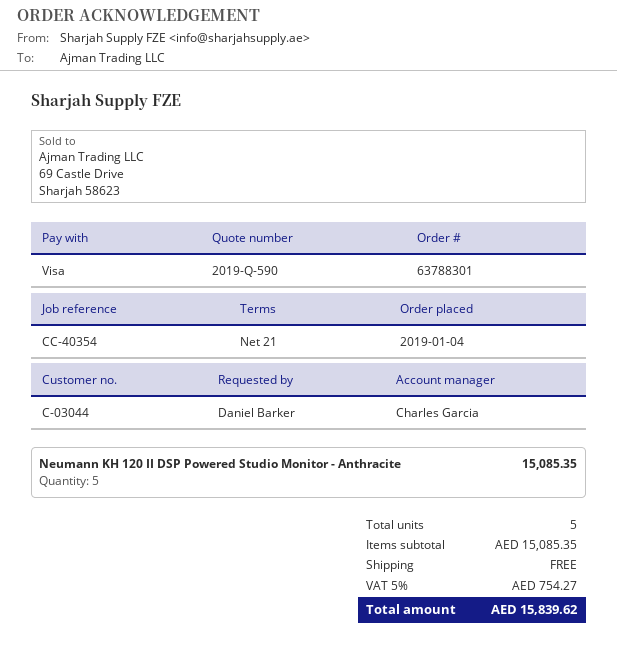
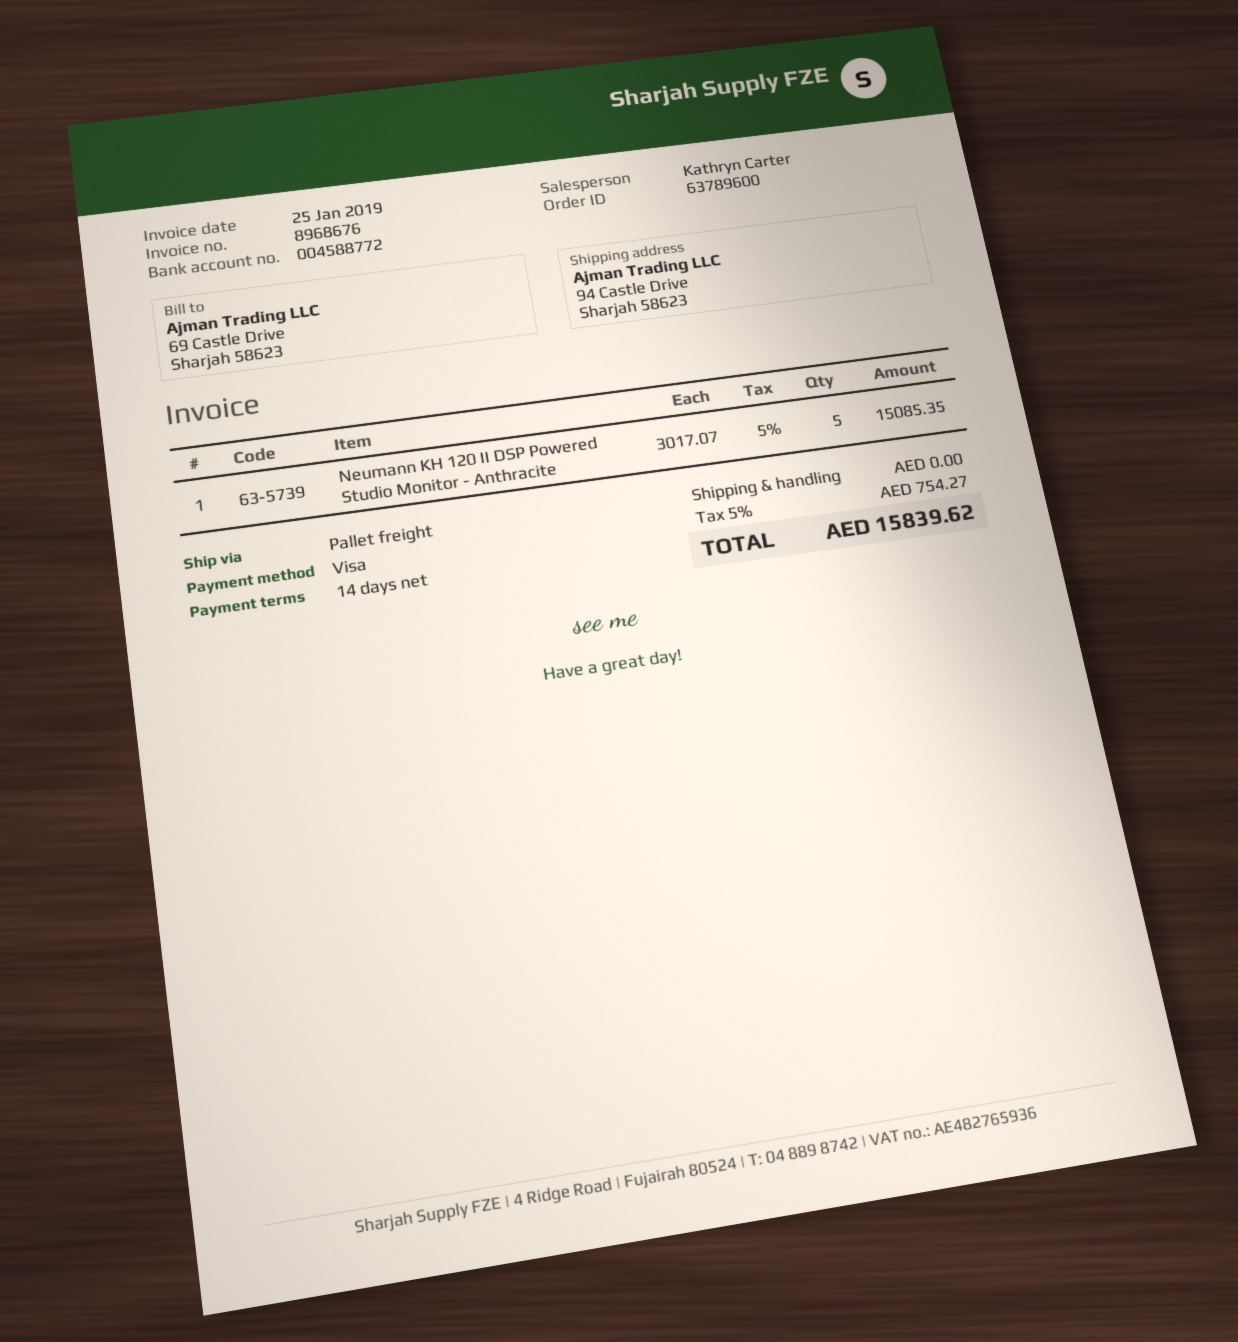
order number: 63788301 -> 63789600
payment terms: 21 days -> 14 days
sales rep: Charles Garcia -> Kathryn Carter

